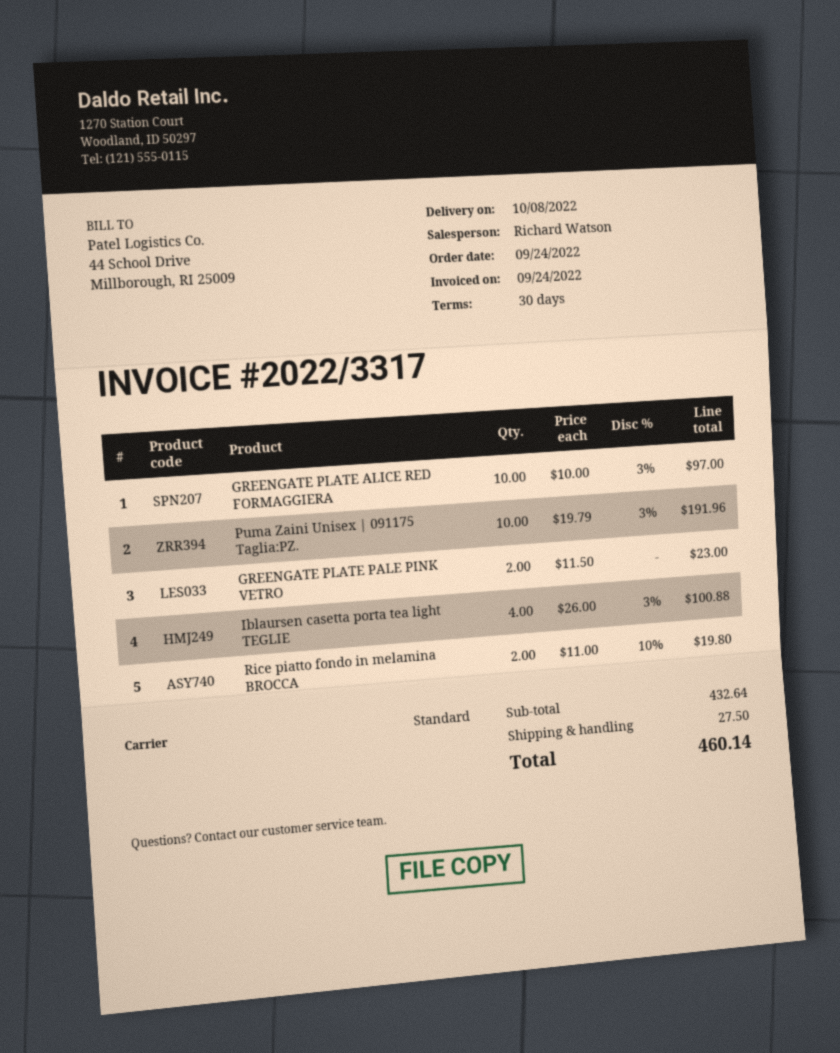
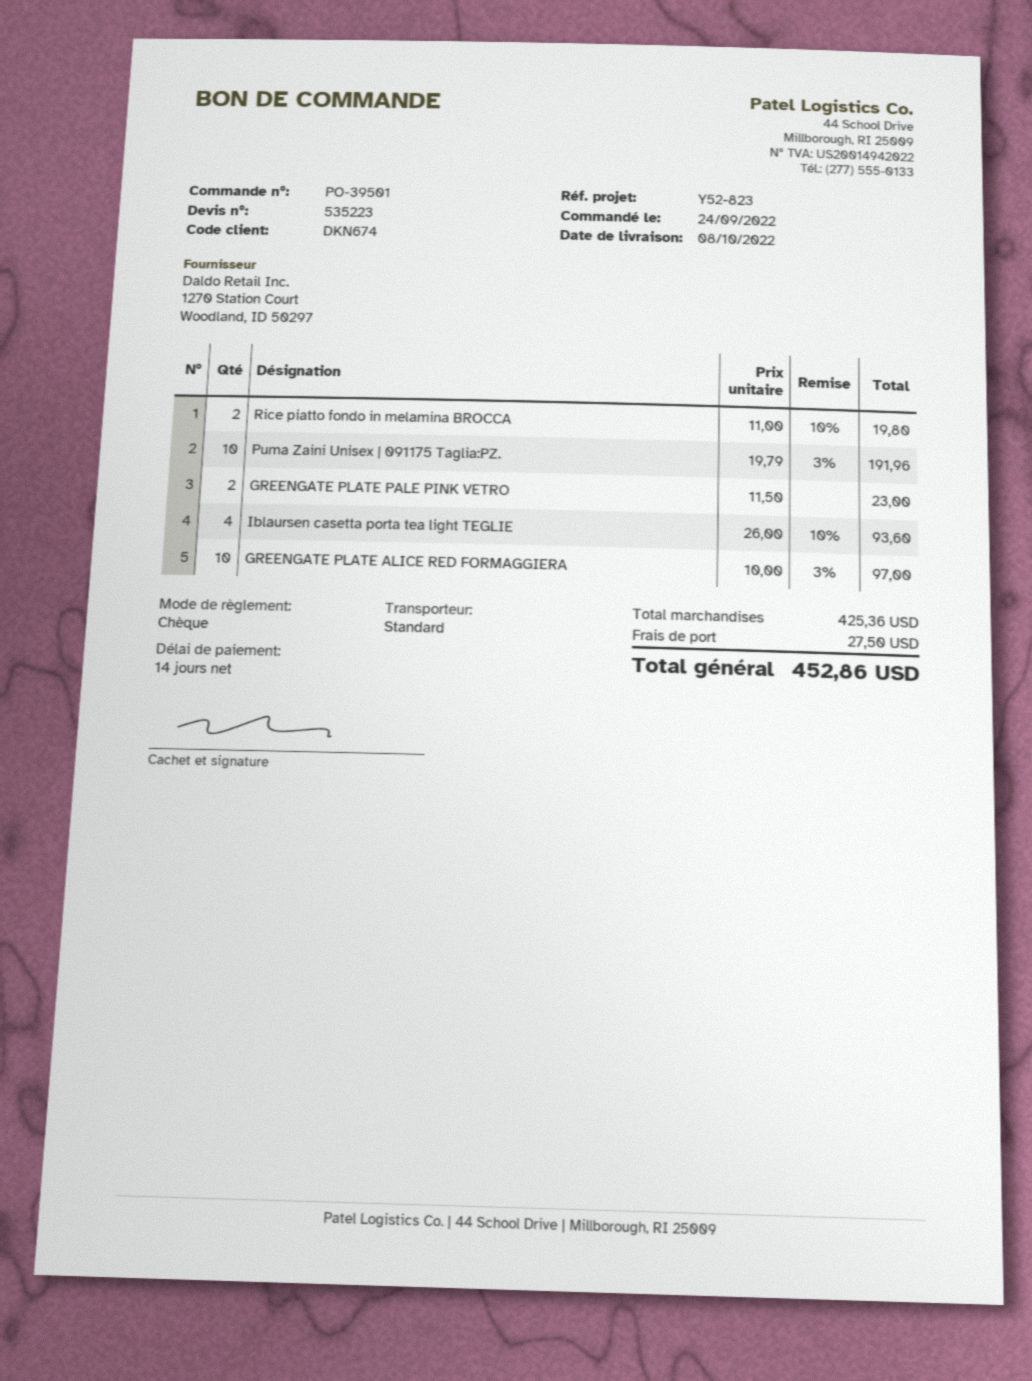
payment terms: 30 days -> 14 days
Iblaursen casetta porta tea light TEGLIE: 4 x 26.00 - 3% = 100.88 -> 4 x 26.00 - 10% = 93.60
subtotal: 432.64 -> 425.36
total: 460.14 -> 452.86

